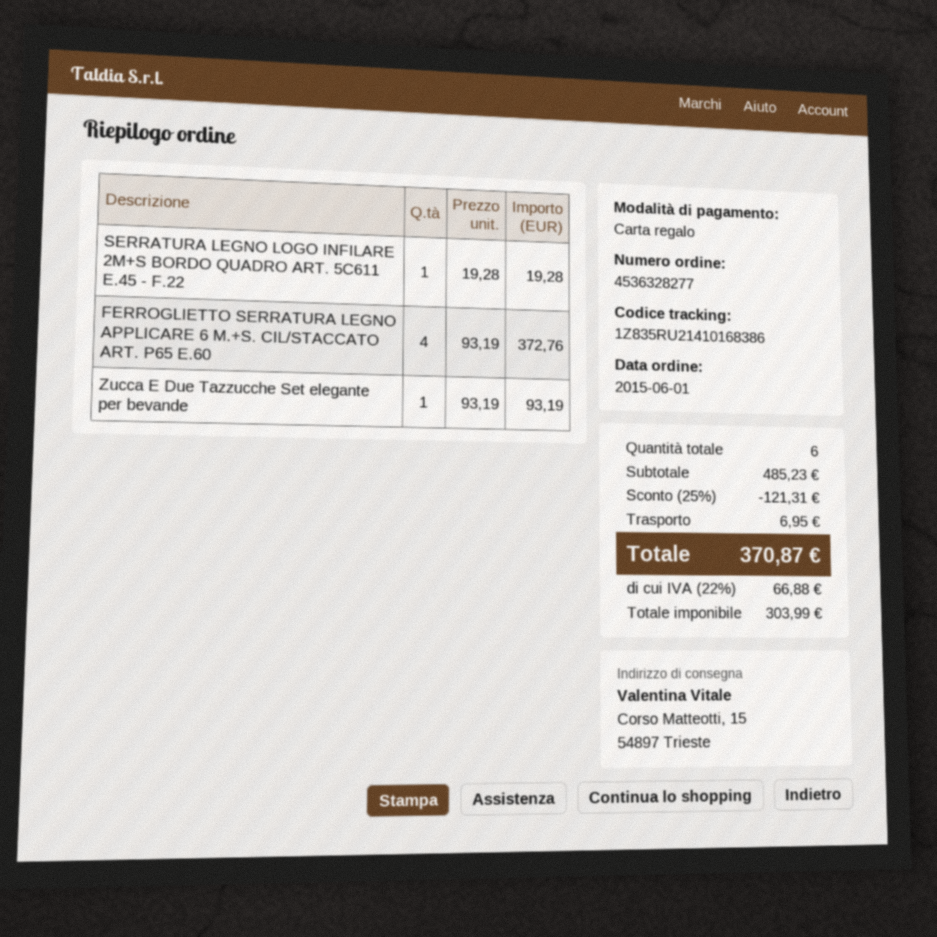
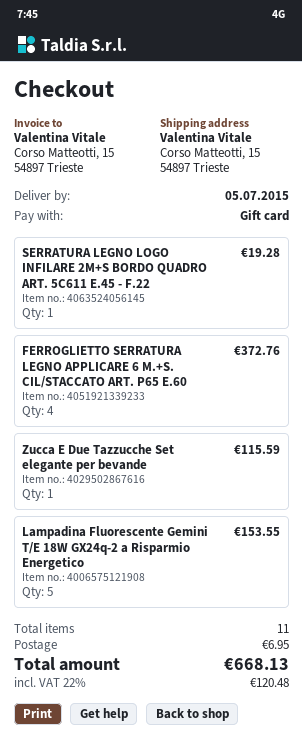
Zucca E Due Tazzucche Set elegante per bevande: 1 for 93.19 -> 1 for 115.59
Lampadina Fluorescente Gemini T/E 18W GX24q-2 a Risparmio Energetico: none -> 5 for 153.55
total quantity: 6 -> 11
discount: 25% = 121.31 -> none
tax: 22% = 66.88 -> 22% = 120.48
total: 370.87 -> 668.13

